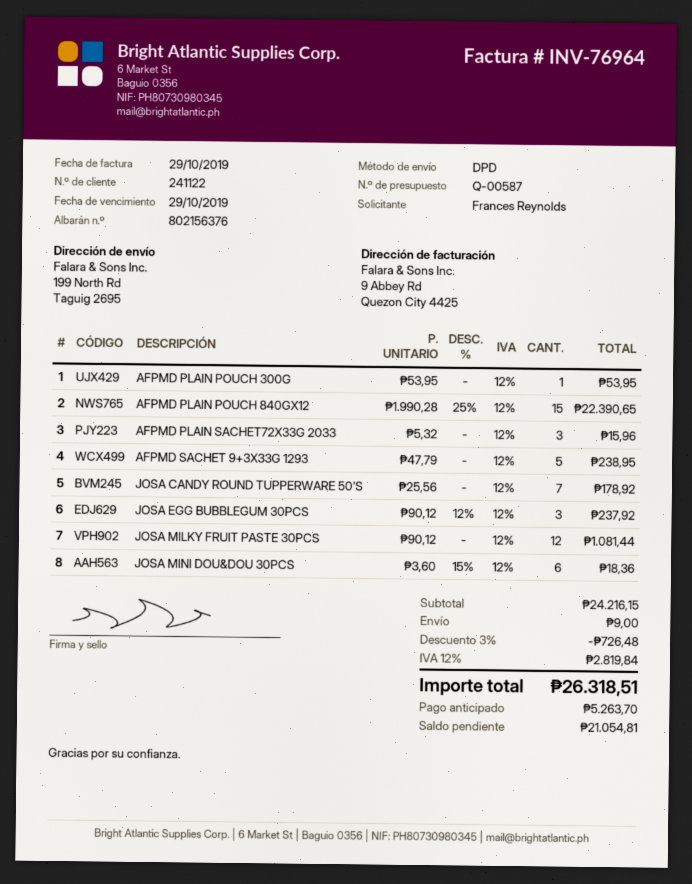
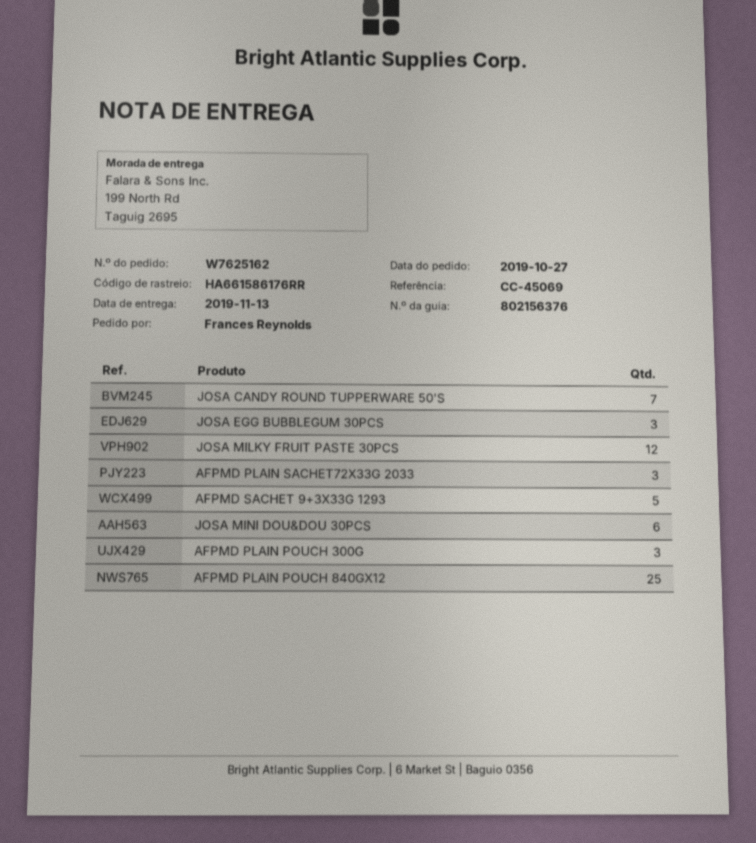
AFPMD PLAIN POUCH 300G: 1 -> 3
AFPMD PLAIN POUCH 840GX12: 15 -> 25

